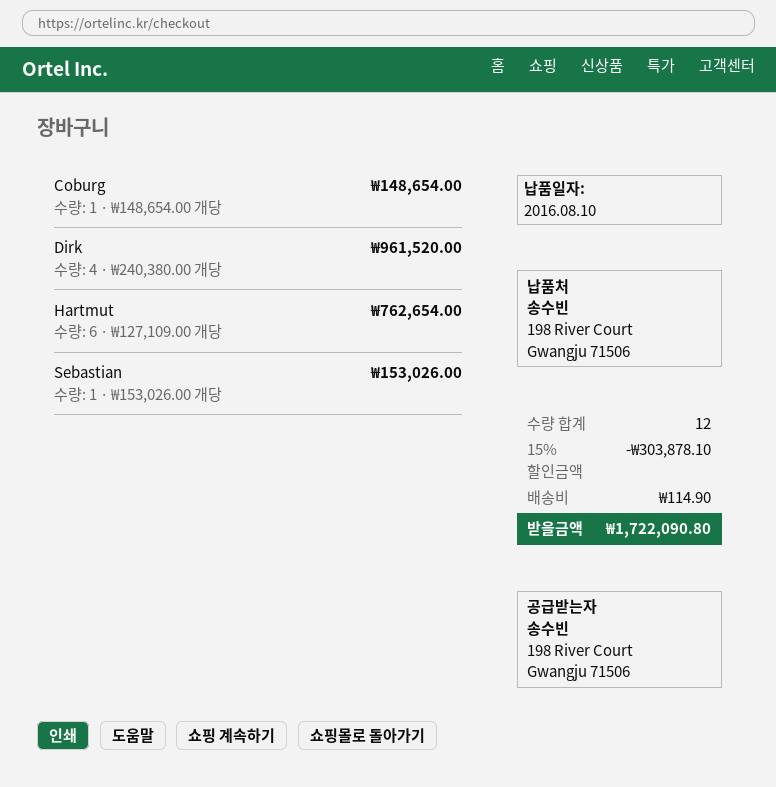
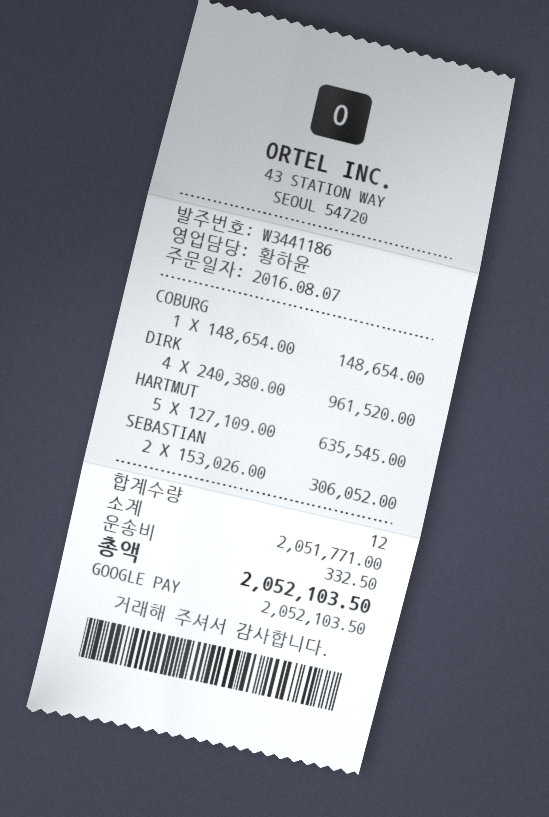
Hartmut: 6 x 127109.00 = 762654.00 -> 5 x 127109.00 = 635545.00
Sebastian: 1 x 153026.00 = 153026.00 -> 2 x 153026.00 = 306052.00
discount: 15% = 303878.10 -> none
shipping: 114.90 -> 332.50
total: 1722090.80 -> 2052103.50

